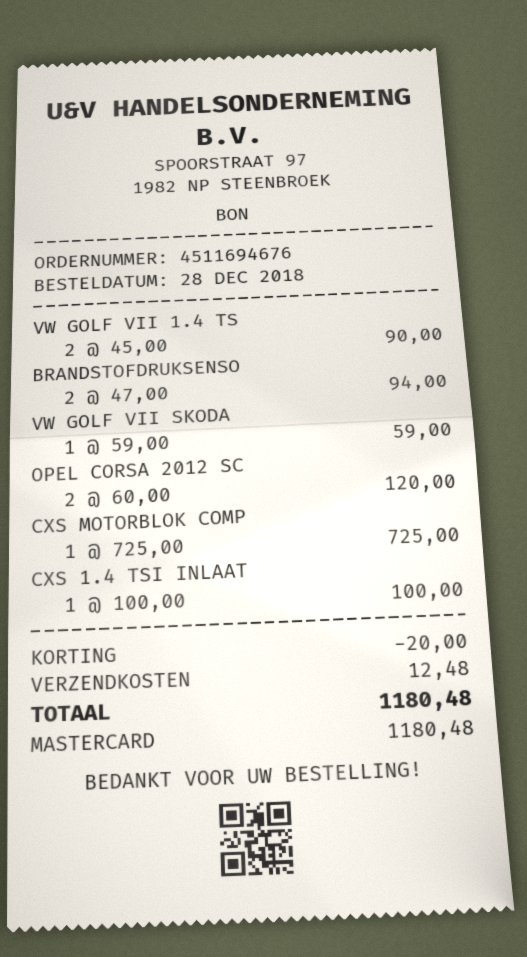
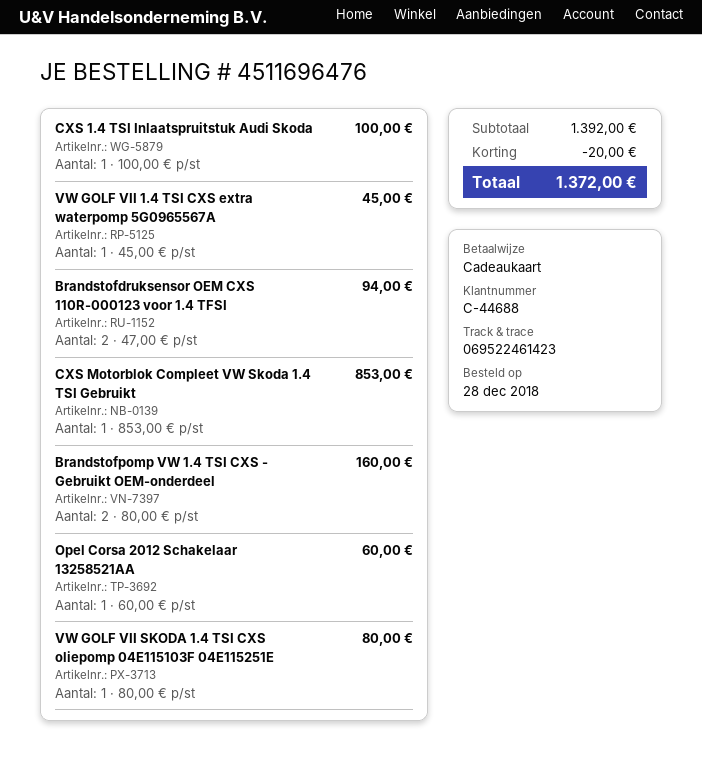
order number: 4511694676 -> 4511696476
payment method: Mastercard -> gift card
VW GOLF VII 1.4 TS: 2 x 45.00 = 90.00 -> 1 x 45.00 = 45.00
VW GOLF VII SKODA: 1 x 59.00 = 59.00 -> 1 x 80.00 = 80.00
OPEL CORSA 2012 SC: 2 x 60.00 = 120.00 -> 1 x 60.00 = 60.00
CXS MOTORBLOK COMP: 1 x 725.00 = 725.00 -> 1 x 853.00 = 853.00
Brandstofpomp VW 1.4 TSI CXS - Gebruikt OEM-onderdeel: none -> 2 x 80.00 = 160.00
shipping: 12.48 -> none
total: 1180.48 -> 1372.00

